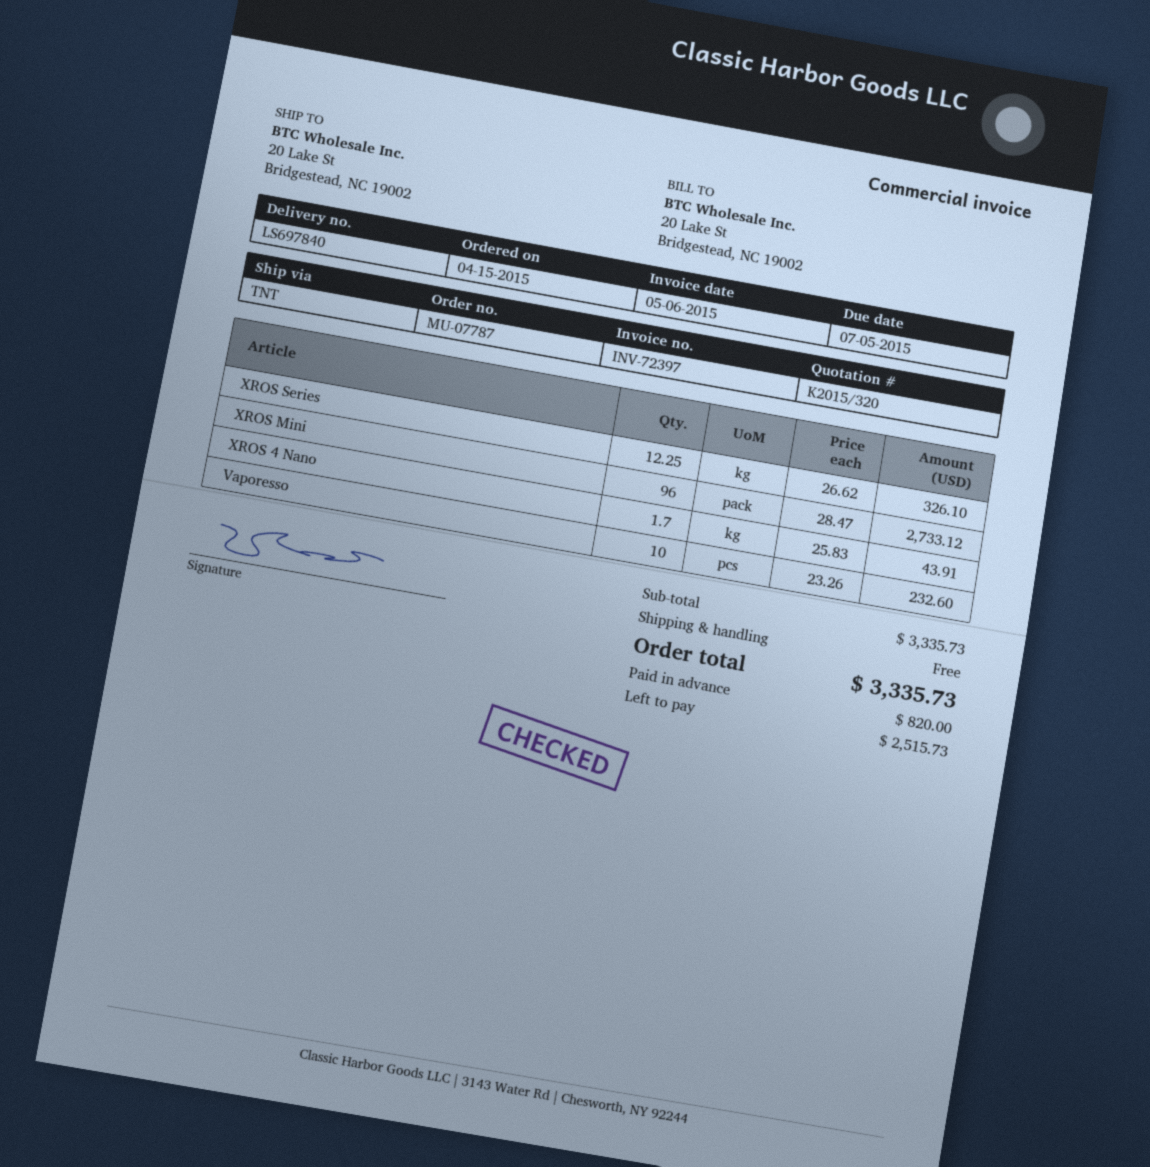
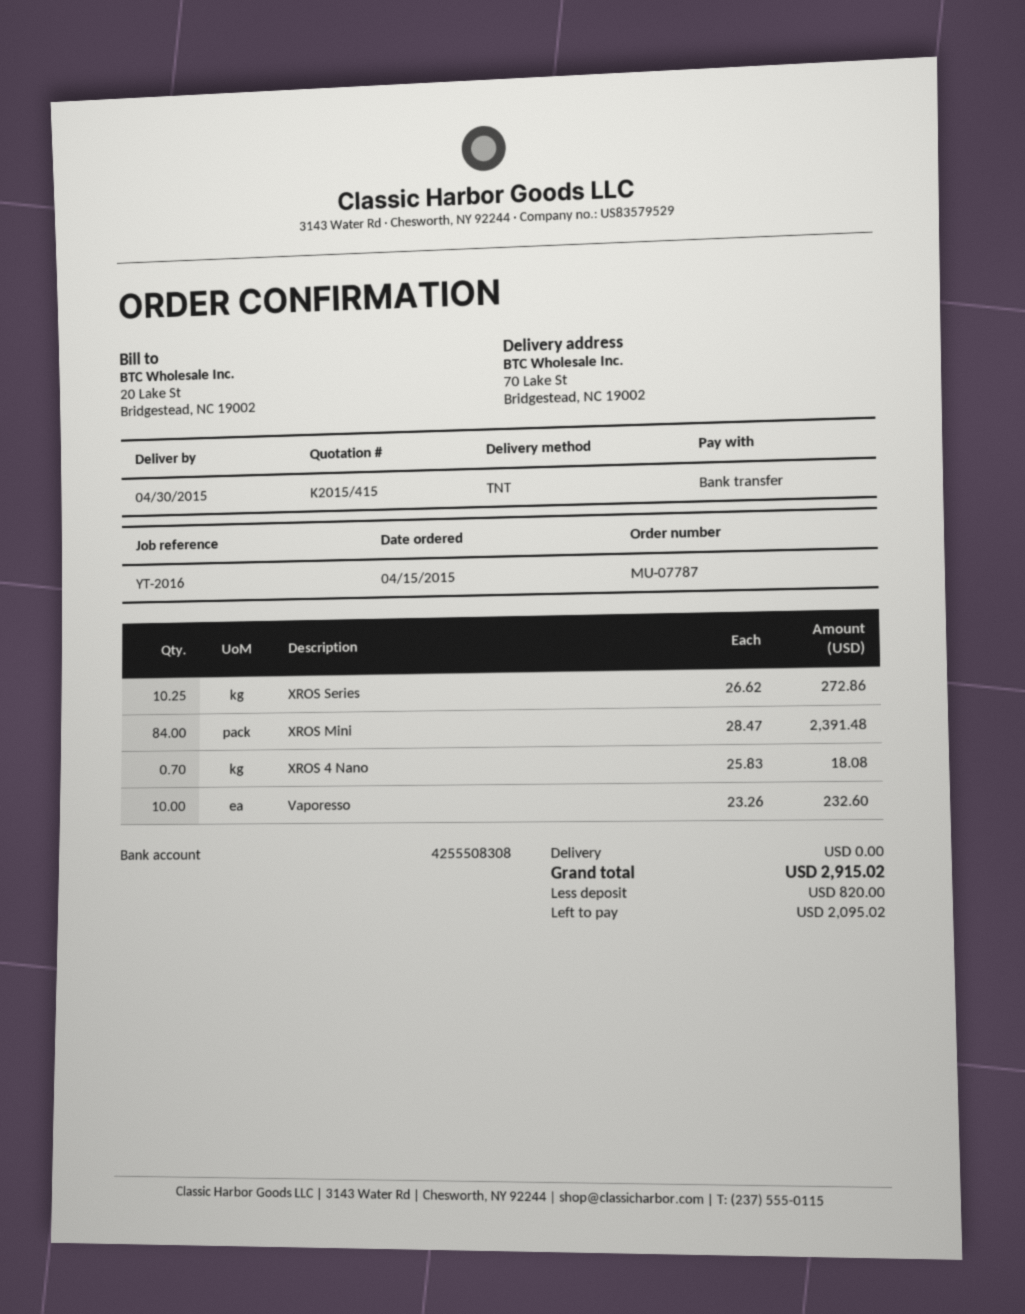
quote number: K2015/320 -> K2015/415
ship to: 20 Lake St, Bridgestead, NC 19002 -> 70 Lake St, Bridgestead, NC 19002
XROS Series: 12.25 x 26.62 = 326.10 -> 10.25 x 26.62 = 272.86
XROS Mini: 96 x 28.47 = 2733.12 -> 84 x 28.47 = 2391.48
XROS 4 Nano: 1.7 x 25.83 = 43.91 -> 0.7 x 25.83 = 18.08
total: 3335.73 -> 2915.02
balance: 2515.73 -> 2095.02

